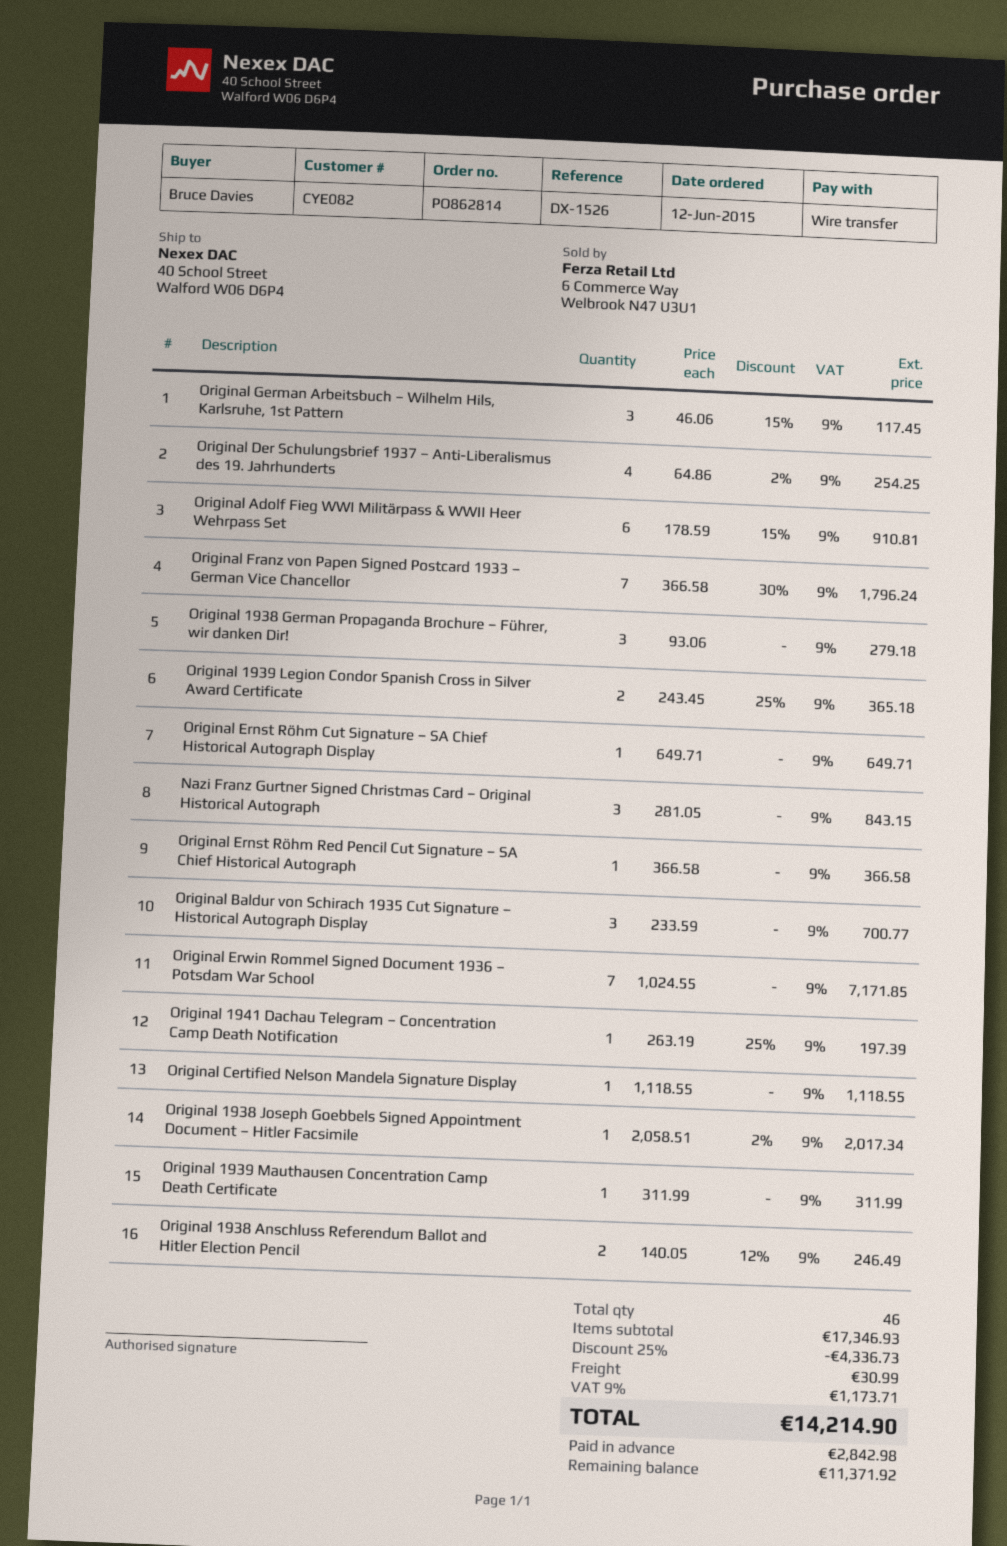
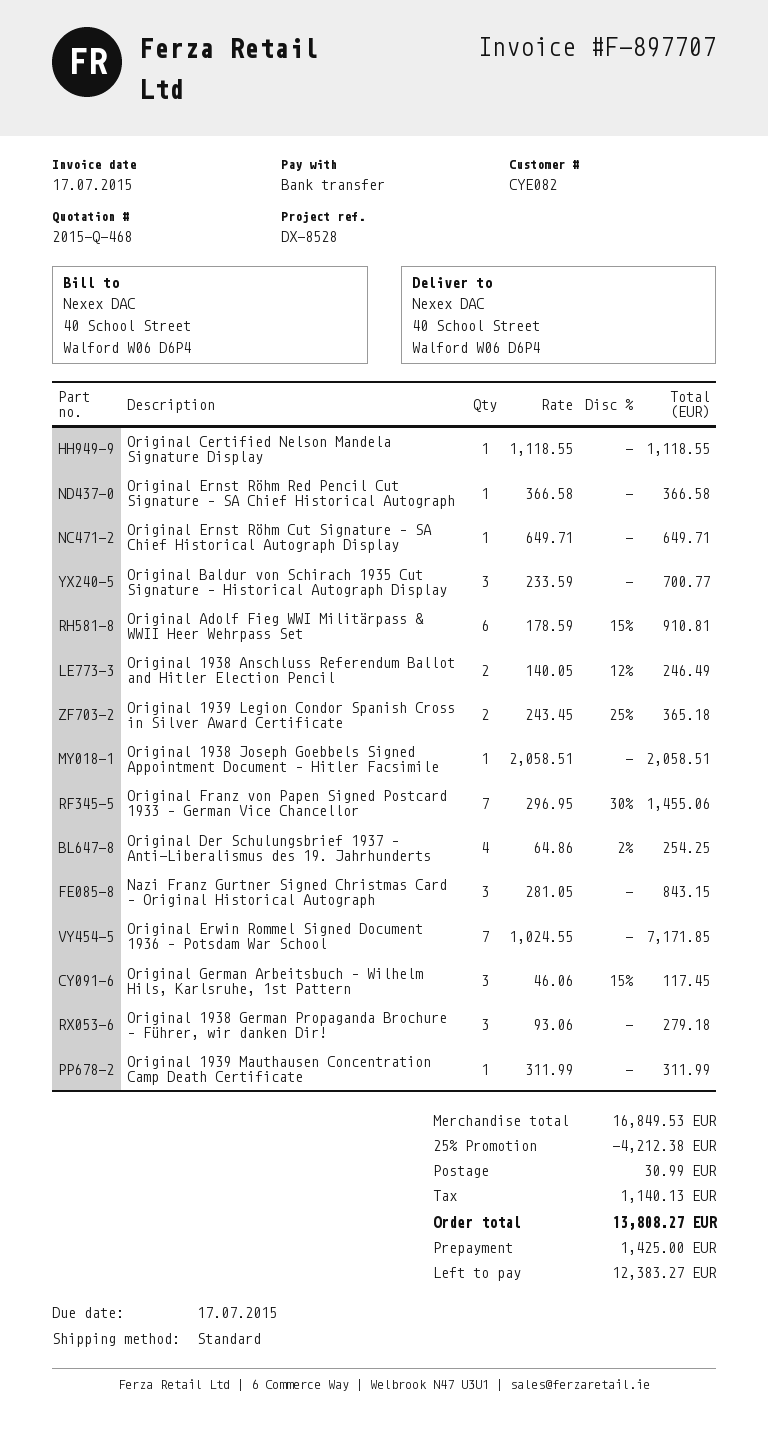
reference: DX-1526 -> DX-8528
Original Franz von Papen Signed Postcard 1933 – German Vice Chancellor: 7 x 366.58 - 30% = 1796.24 -> 7 x 296.95 - 30% = 1455.06
Original 1941 Dachau Telegram – Concentration Camp Death Notification: 1 x 263.19 - 25% = 197.39 -> none
Original 1938 Joseph Goebbels Signed Appointment Document – Hitler Facsimile: 1 x 2058.51 - 2% = 2017.34 -> 1 x 2058.51 = 2058.51
subtotal: 17346.93 -> 16849.53
discount: 25% = 4336.73 -> 25% = 4212.38
tax: 1173.71 -> 1140.13
total: 14214.90 -> 13808.27
deposit: 2842.98 -> 1425.00
balance: 11371.92 -> 12383.27

